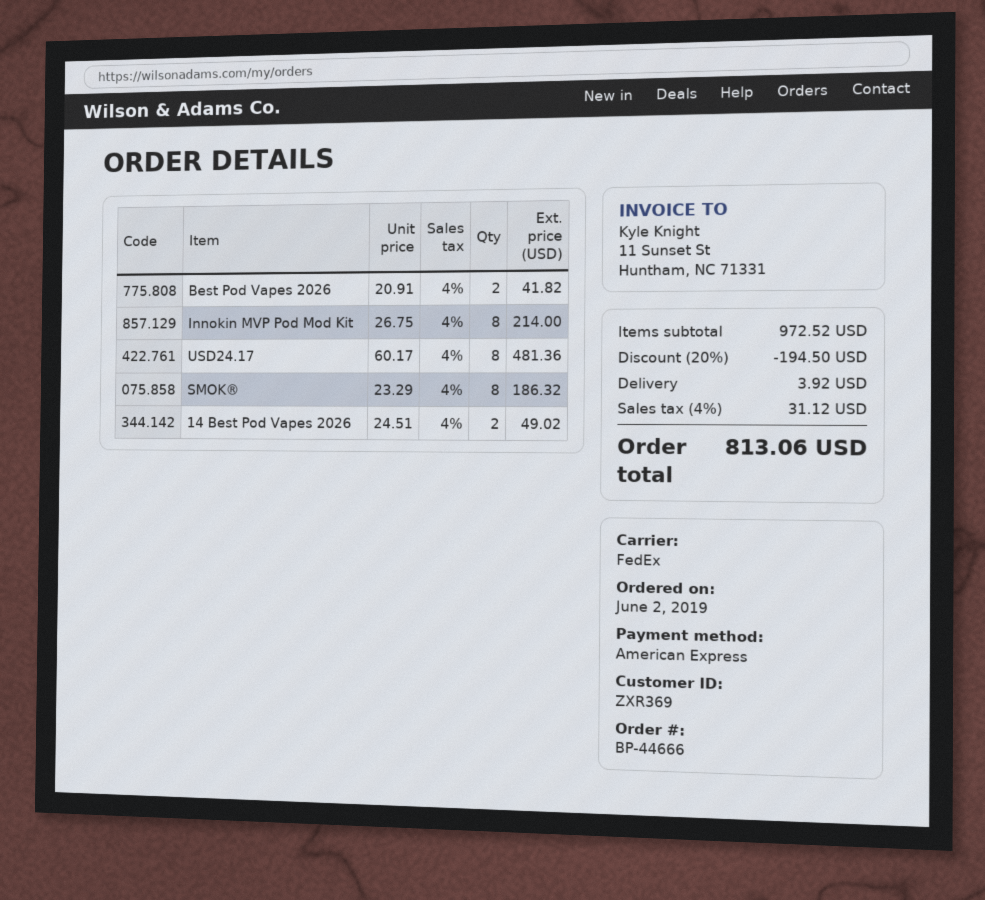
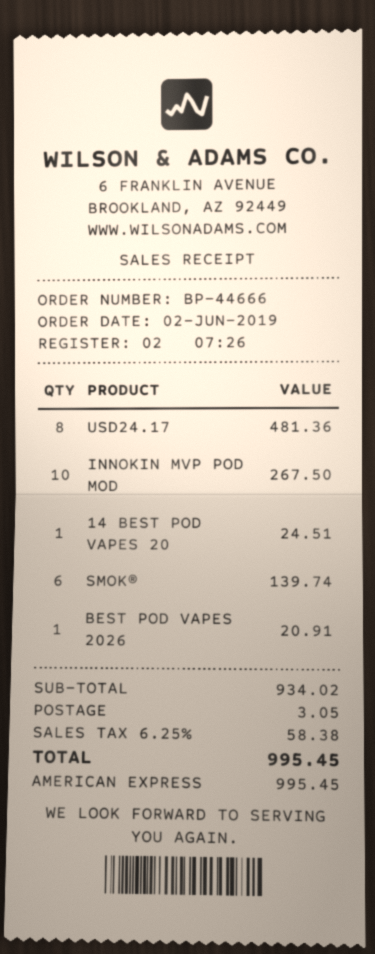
Best Pod Vapes 2026: 2 for 41.82 -> 1 for 20.91
Innokin MVP Pod Mod Kit: 8 for 214.00 -> 10 for 267.50
SMOK®: 8 for 186.32 -> 6 for 139.74
14 Best Pod Vapes 2026: 2 for 49.02 -> 1 for 24.51
subtotal: 972.52 -> 934.02
discount: 20% = 194.50 -> none
shipping: 3.92 -> 3.05
tax: 4% = 31.12 -> 6.25% = 58.38
total: 813.06 -> 995.45

